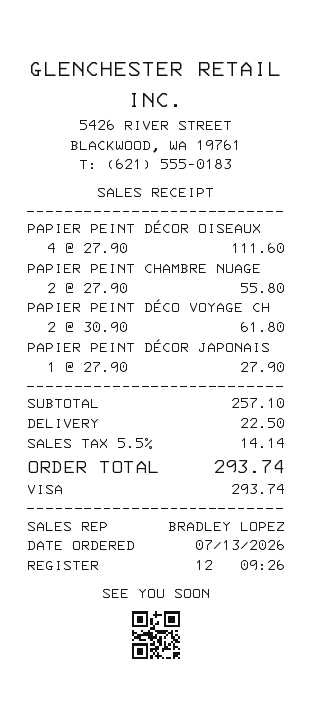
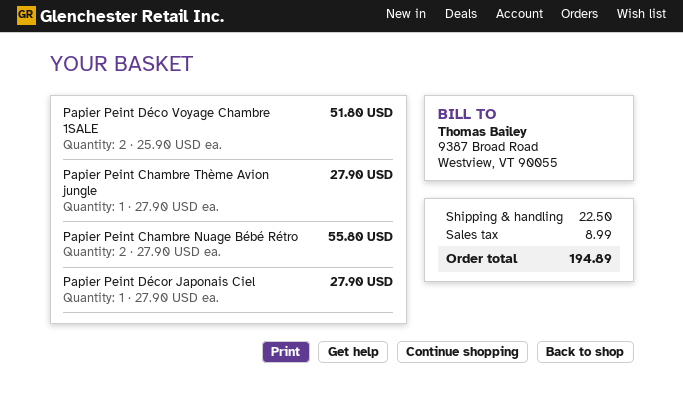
PAPIER PEINT DÉCOR OISEAUX: 4 x 27.90 = 111.60 -> none
PAPIER PEINT DÉCO VOYAGE CH: 2 x 30.90 = 61.80 -> 2 x 25.90 = 51.80
Papier Peint Chambre Thème Avion jungle: none -> 1 x 27.90 = 27.90
tax: 14.14 -> 8.99
total: 293.74 -> 194.89

